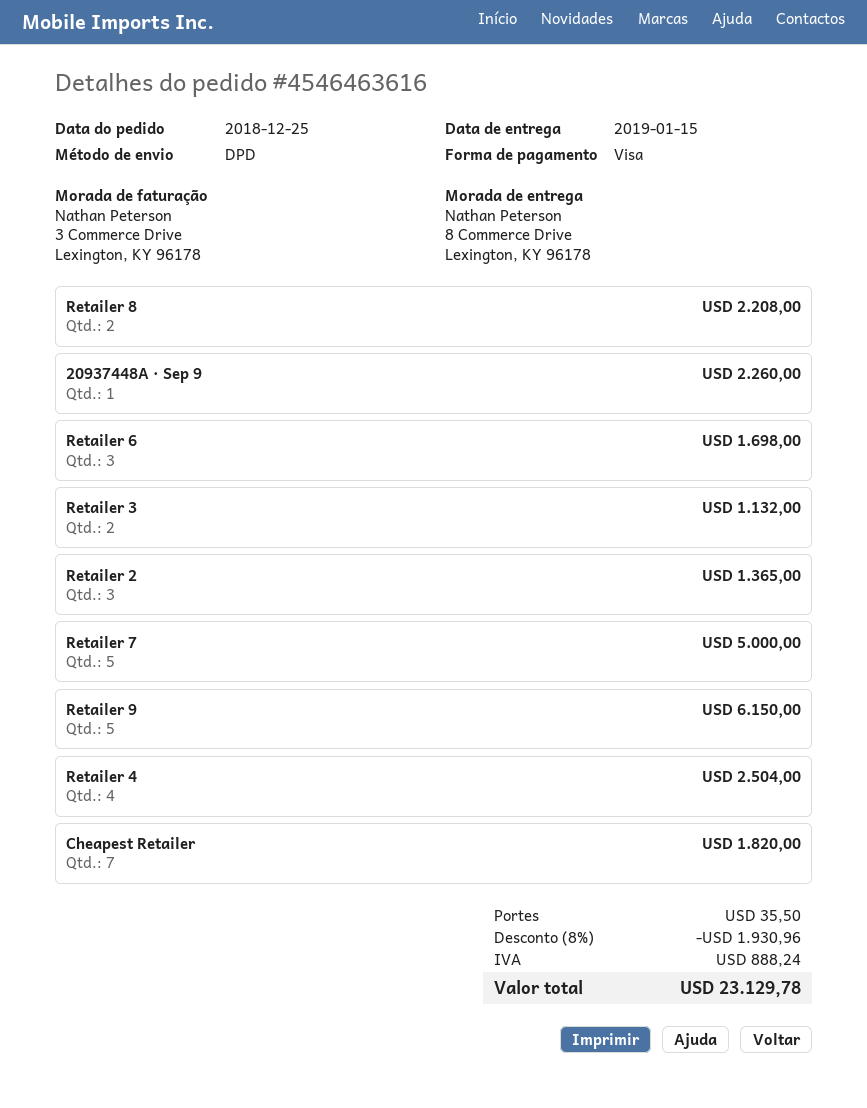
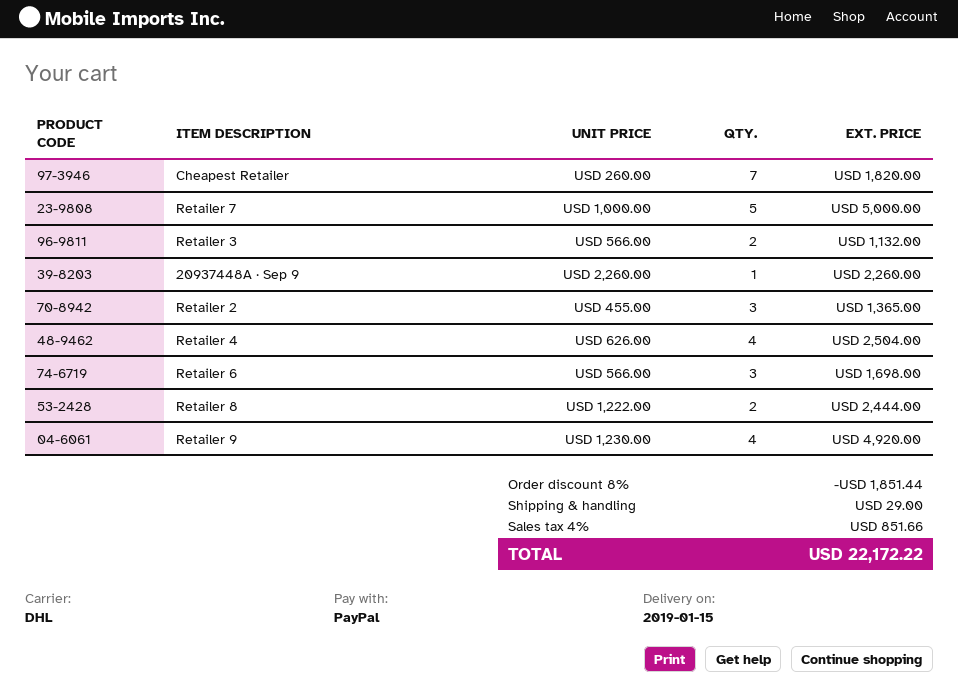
payment method: Visa -> PayPal
shipping method: DPD -> DHL
Retailer 8: 2 for 2208.00 -> 2 for 2444.00
Retailer 9: 5 for 6150.00 -> 4 for 4920.00
discount: 8% = 1930.96 -> 8% = 1851.44
shipping: 35.50 -> 29.00
tax: 888.24 -> 851.66
total: 23129.78 -> 22172.22

